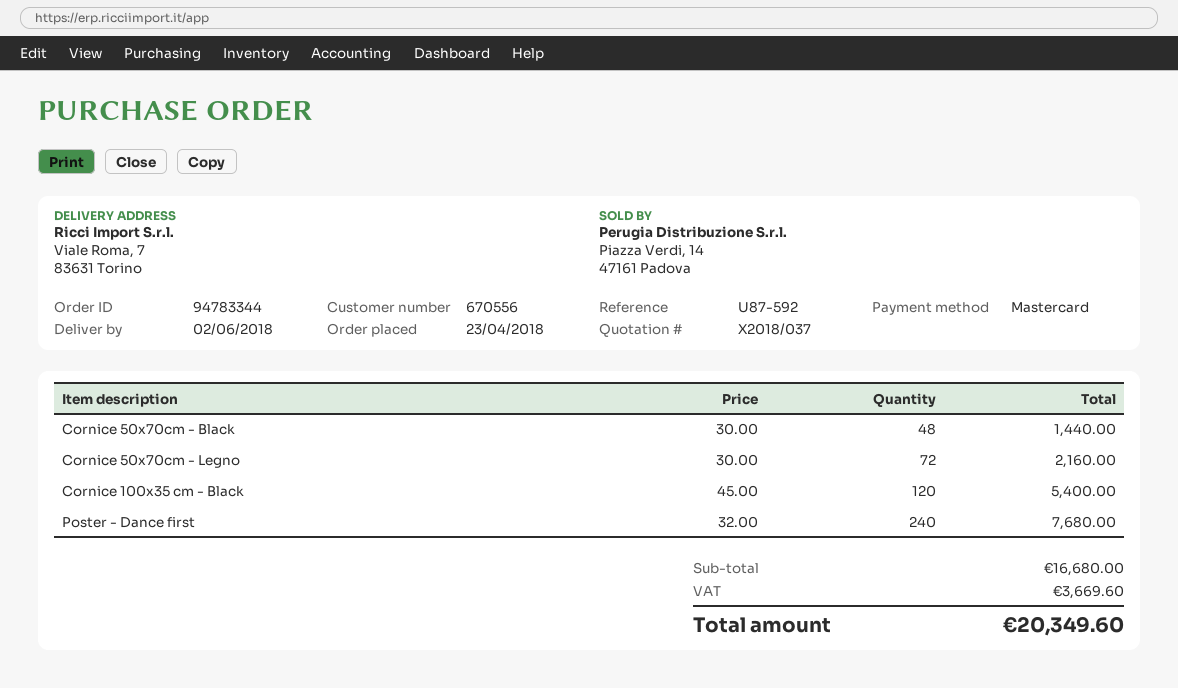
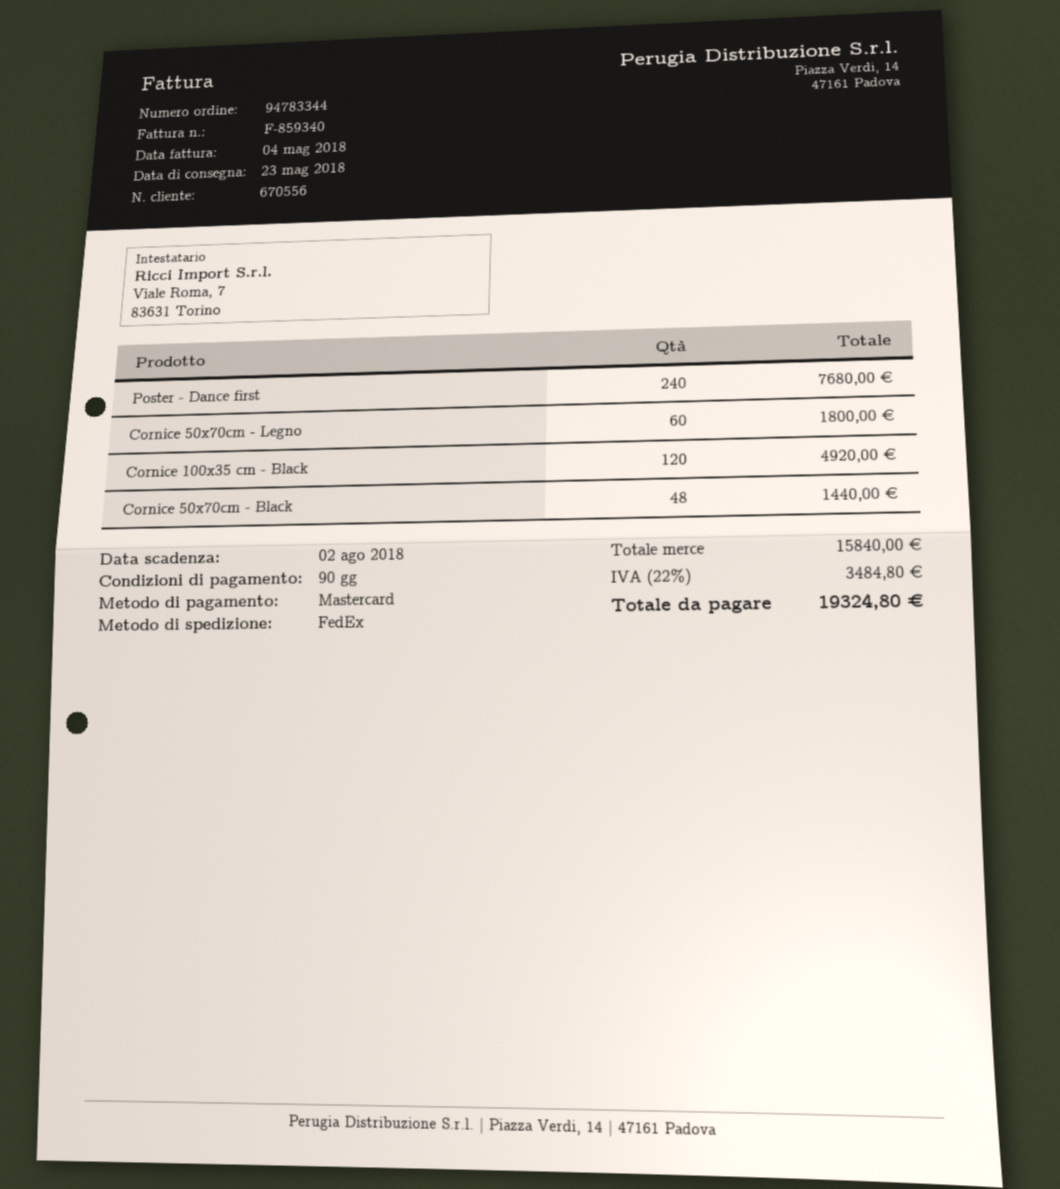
delivery date: 2018-06-02 -> 2018-05-23
Cornice 50x70cm - Legno: 72 for 2160.00 -> 60 for 1800.00
Cornice 100x35 cm - Black: 120 for 5400.00 -> 120 for 4920.00
subtotal: 16680.00 -> 15840.00
tax: 3669.60 -> 3484.80
total: 20349.60 -> 19324.80

